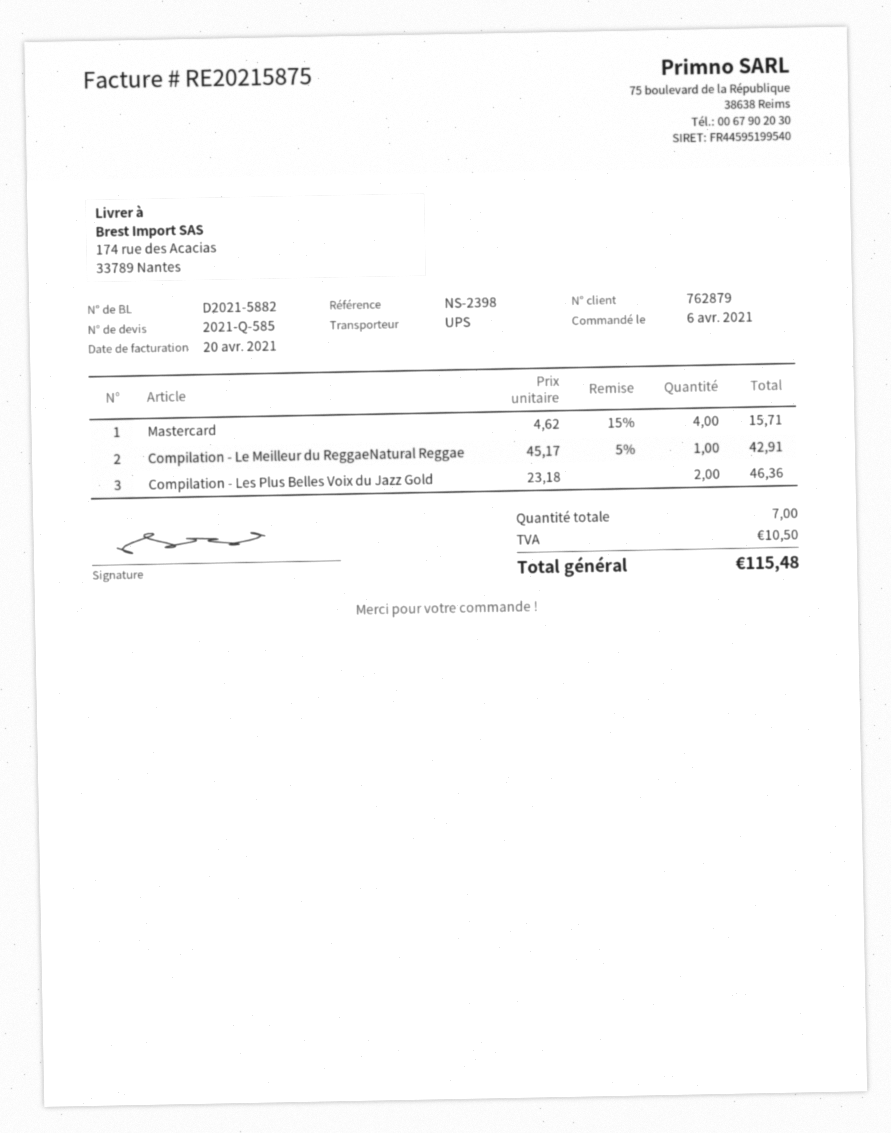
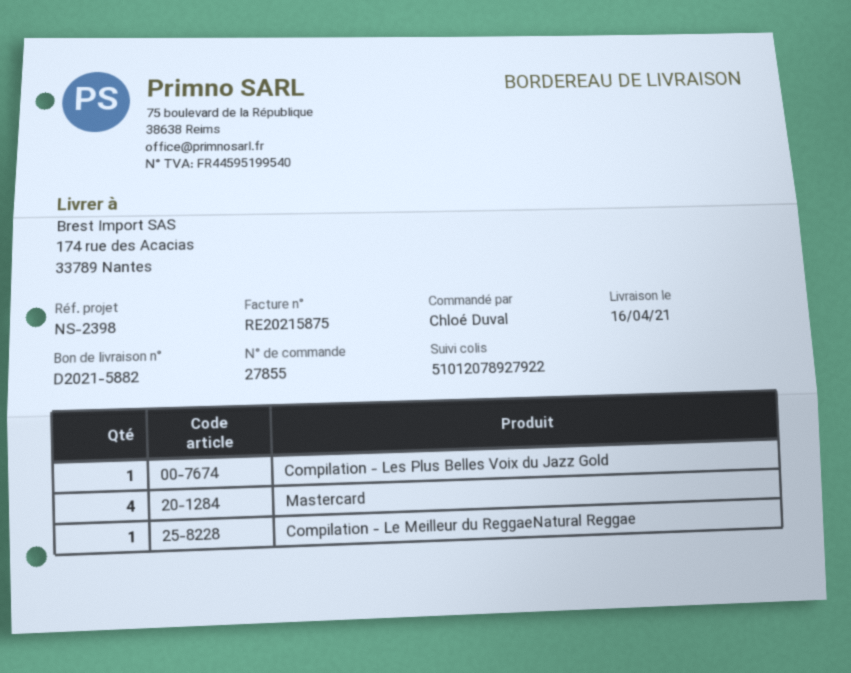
Compilation - Les Plus Belles Voix du Jazz Gold: 2 -> 1

